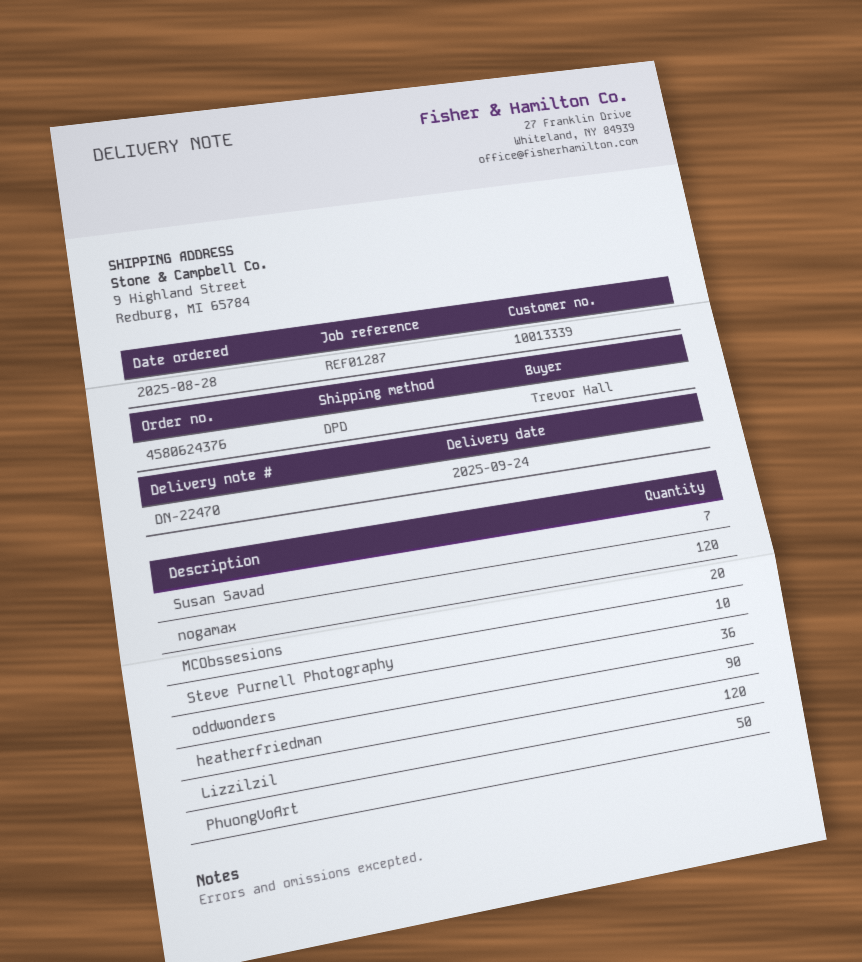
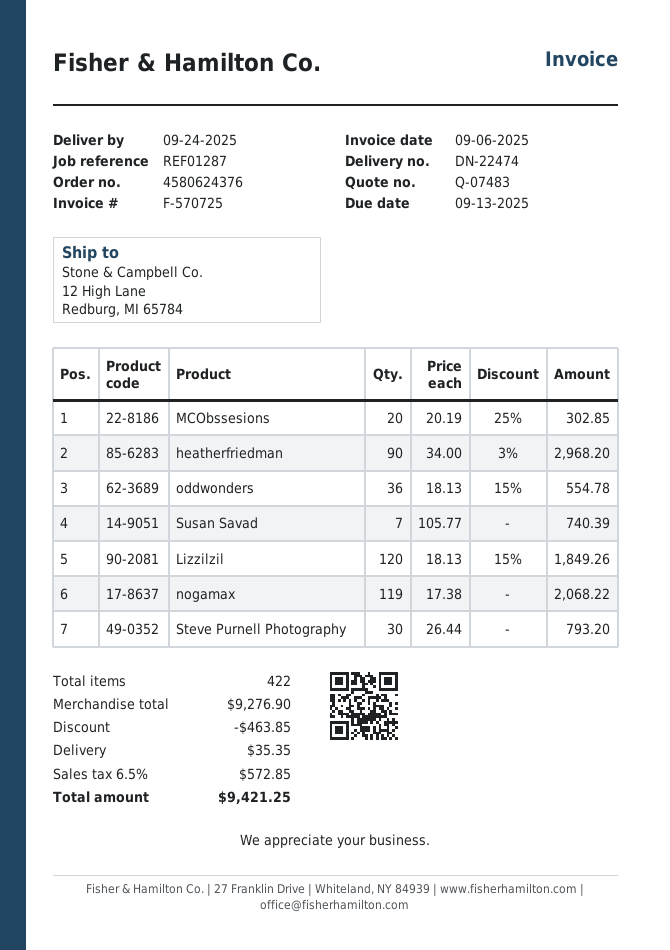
delivery note number: DN-22470 -> DN-22474
ship to: 9 Highland Street, Redburg, MI 65784 -> 12 High Lane, Redburg, MI 65784
nogamax: 120 -> 119
Steve Purnell Photography: 10 -> 30
PhuongVoArt: 50 -> none

